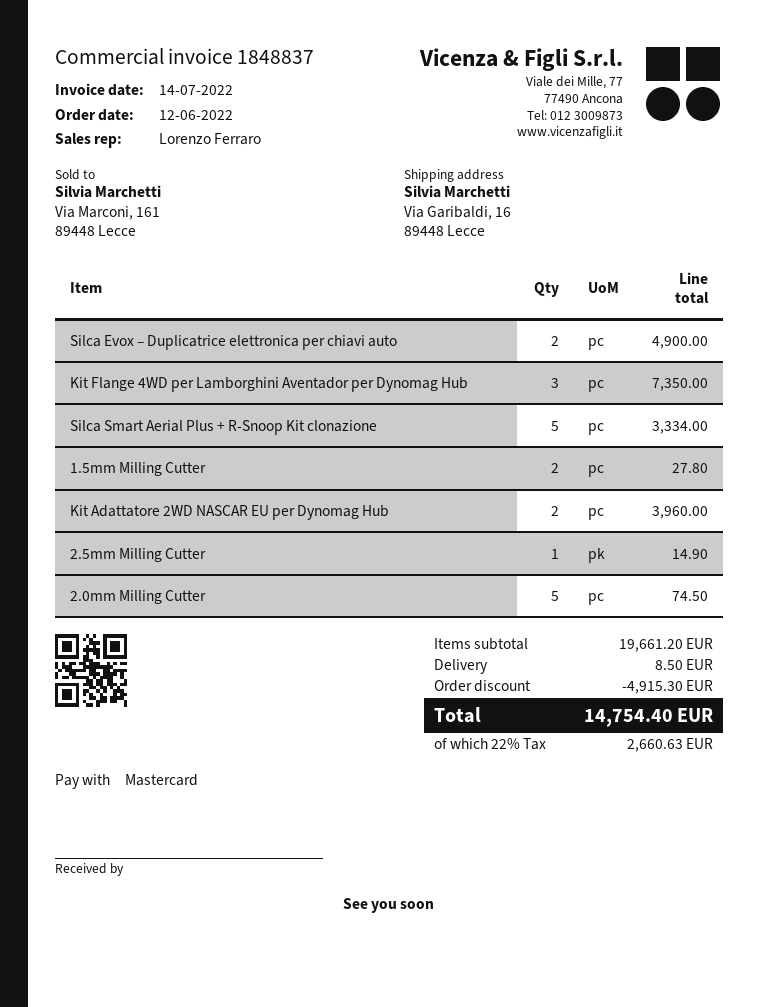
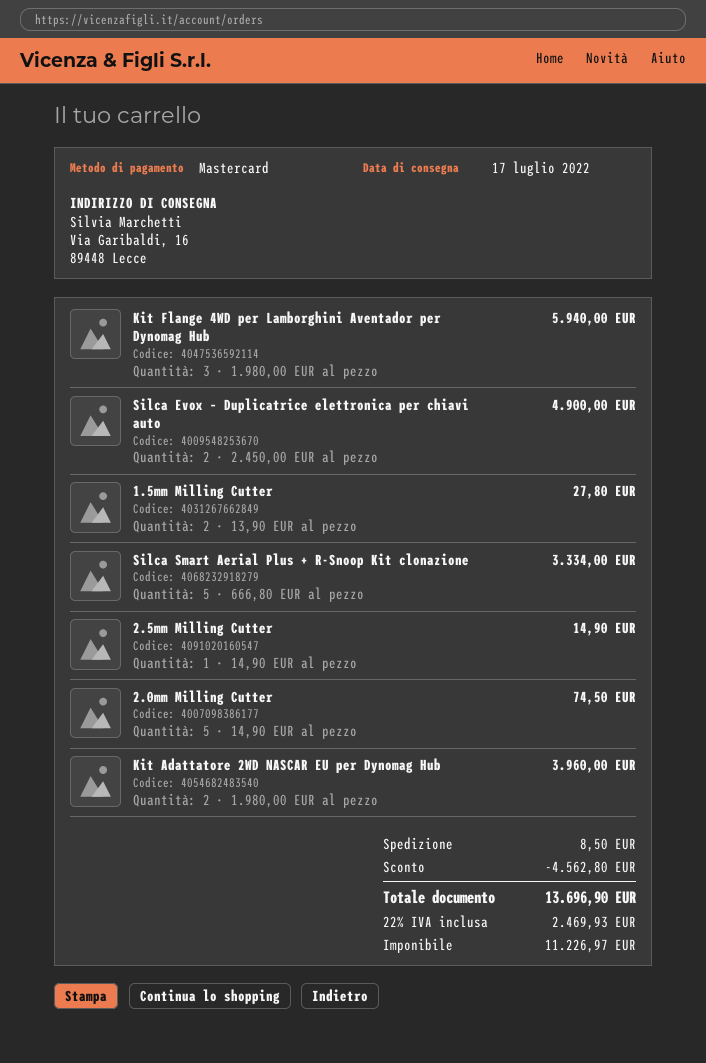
Kit Flange 4WD per Lamborghini Aventador per Dynomag Hub: 3 for 7350.00 -> 3 for 5940.00
discount: 4915.30 -> 4562.80
tax: 22% = 2660.63 -> 22% = 2469.93
total: 14754.40 -> 13696.90

